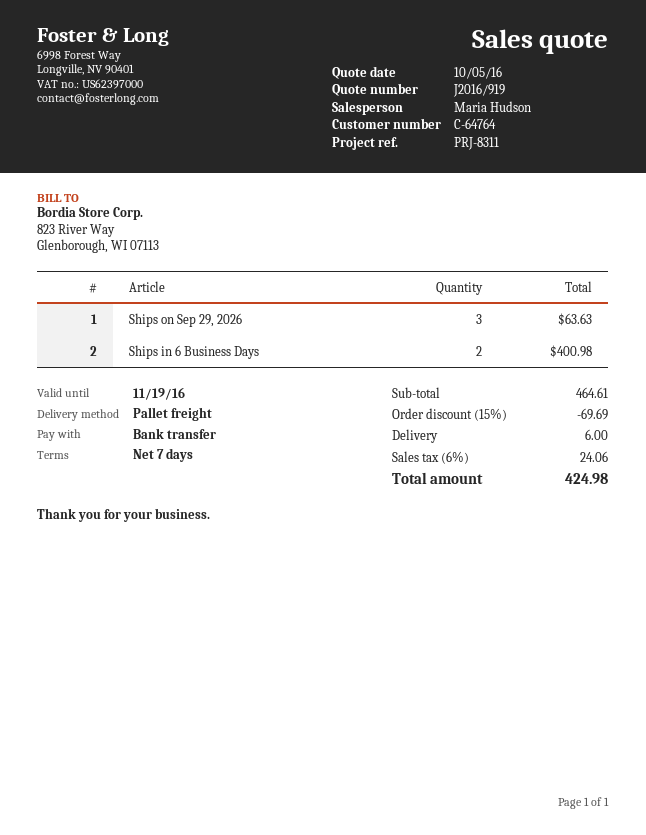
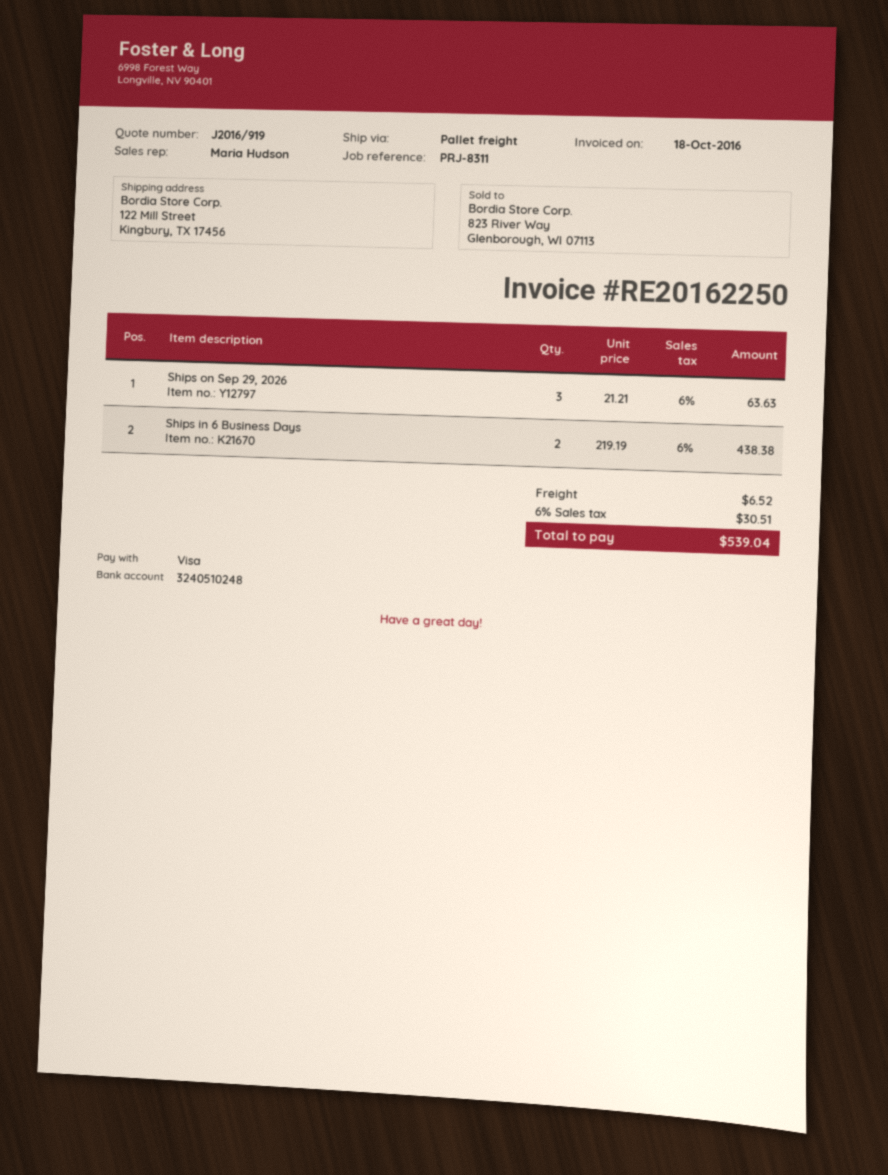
payment method: bank transfer -> Visa
Ships in 6 Business Days: 2 for 400.98 -> 2 for 438.38
discount: 15% = 69.69 -> none
shipping: 6.00 -> 6.52
tax: 6% = 24.06 -> 6% = 30.51
total: 424.98 -> 539.04

